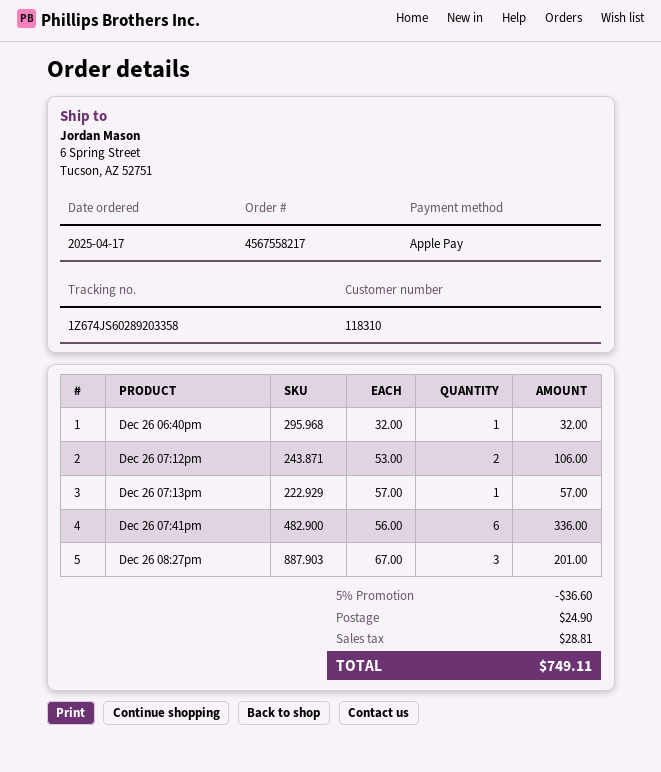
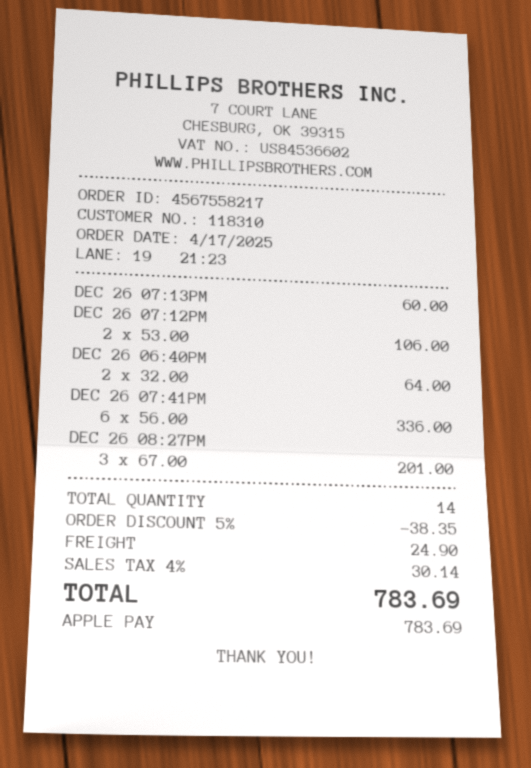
Dec 26 06:40pm: 1 x 32.00 = 32.00 -> 2 x 32.00 = 64.00
Dec 26 07:13pm: 1 x 57.00 = 57.00 -> 1 x 60.00 = 60.00
discount: 5% = 36.60 -> 5% = 38.35
tax: 28.81 -> 30.14
total: 749.11 -> 783.69

